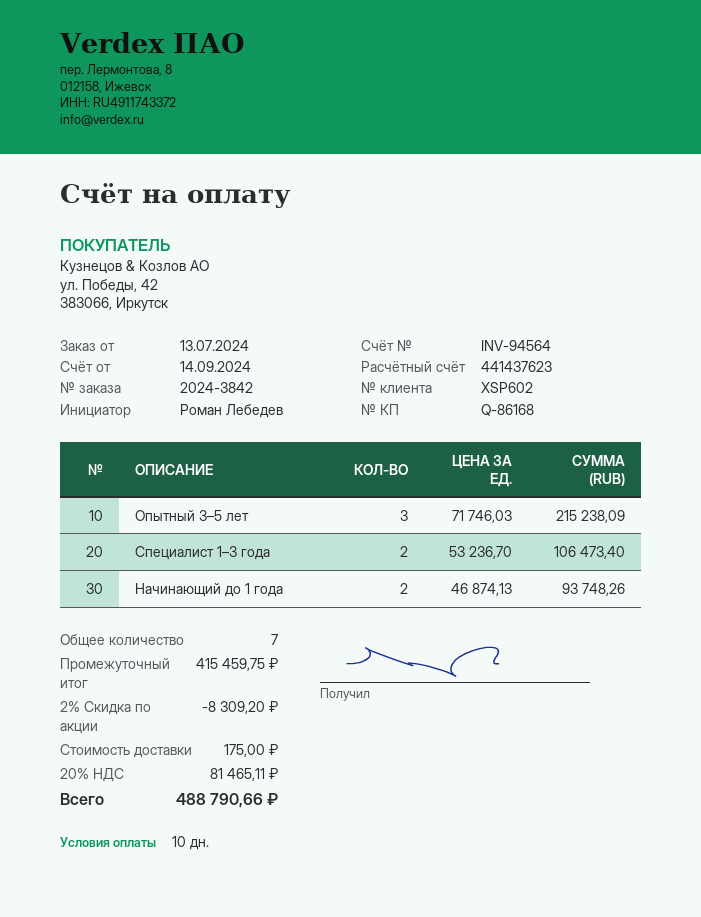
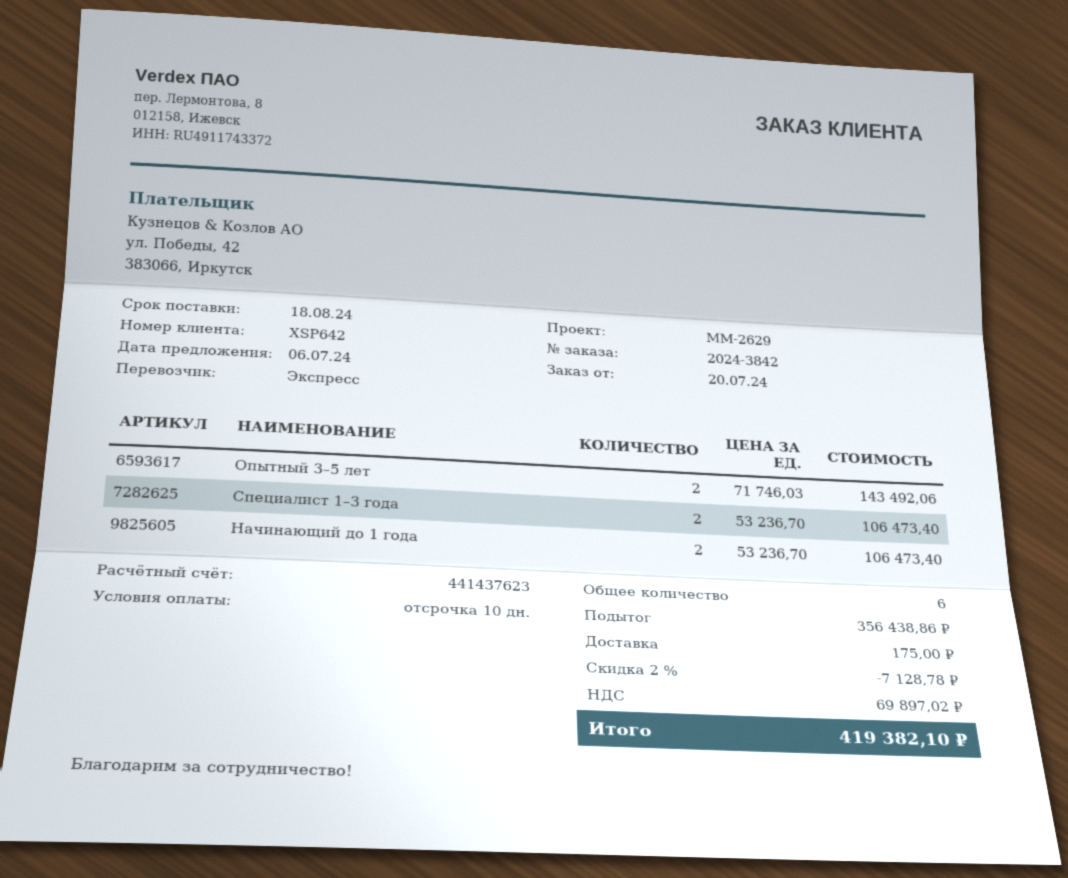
order date: 2024-07-13 -> 2024-07-20
customer number: XSP602 -> XSP642
Опытный 3–5 лет: 3 x 71746.03 = 215238.09 -> 2 x 71746.03 = 143492.06
Начинающий до 1 года: 2 x 46874.13 = 93748.26 -> 2 x 53236.70 = 106473.40
total quantity: 7 -> 6
subtotal: 415459.75 -> 356438.86
discount: 2% = 8309.20 -> 2% = 7128.78
tax: 81465.11 -> 69897.02
total: 488790.66 -> 419382.10

